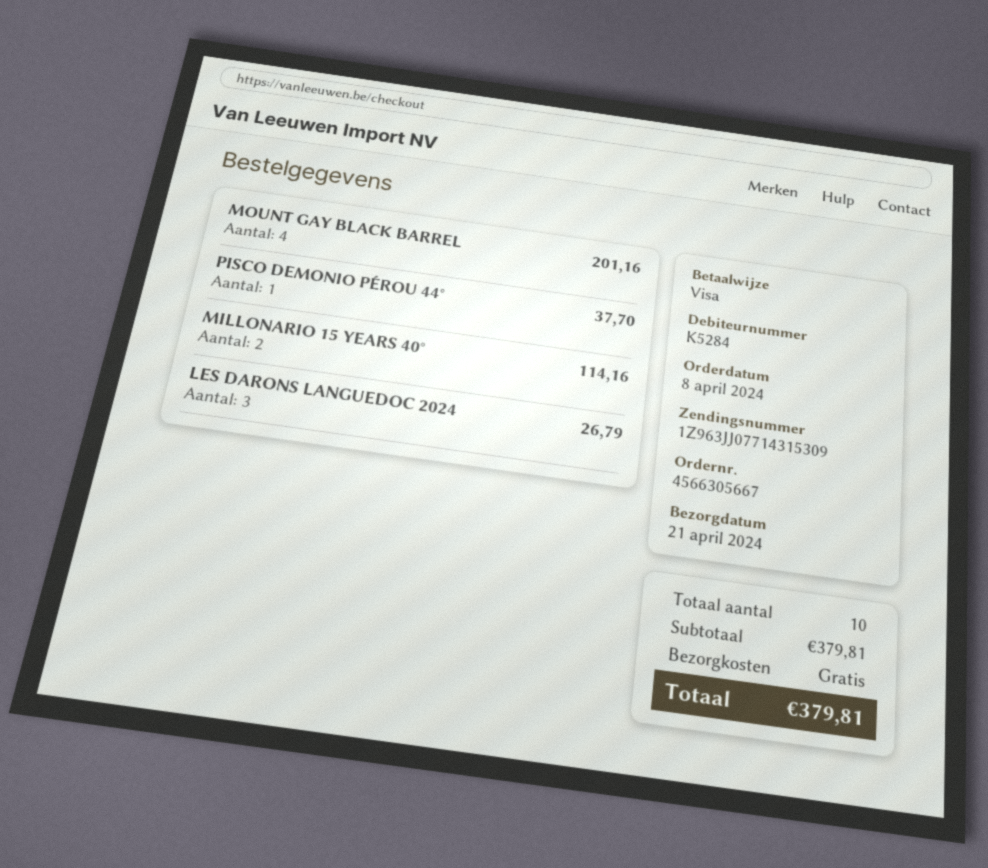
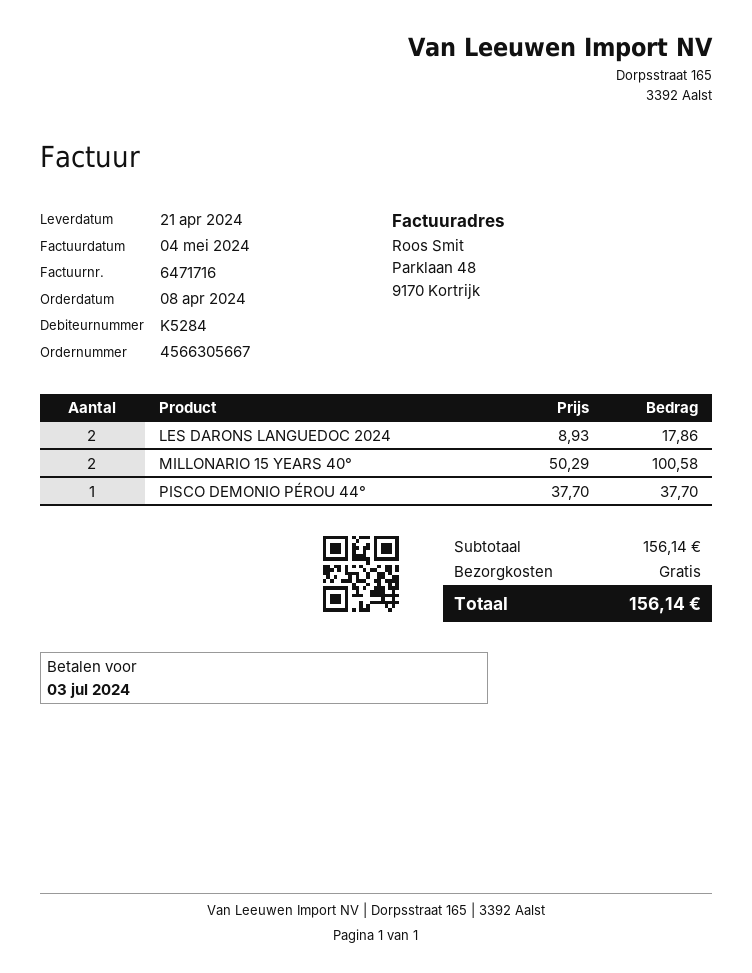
MOUNT GAY BLACK BARREL: 4 for 201.16 -> none
MILLONARIO 15 YEARS 40°: 2 for 114.16 -> 2 for 100.58
LES DARONS LANGUEDOC 2024: 3 for 26.79 -> 2 for 17.86
subtotal: 379.81 -> 156.14
total: 379.81 -> 156.14

